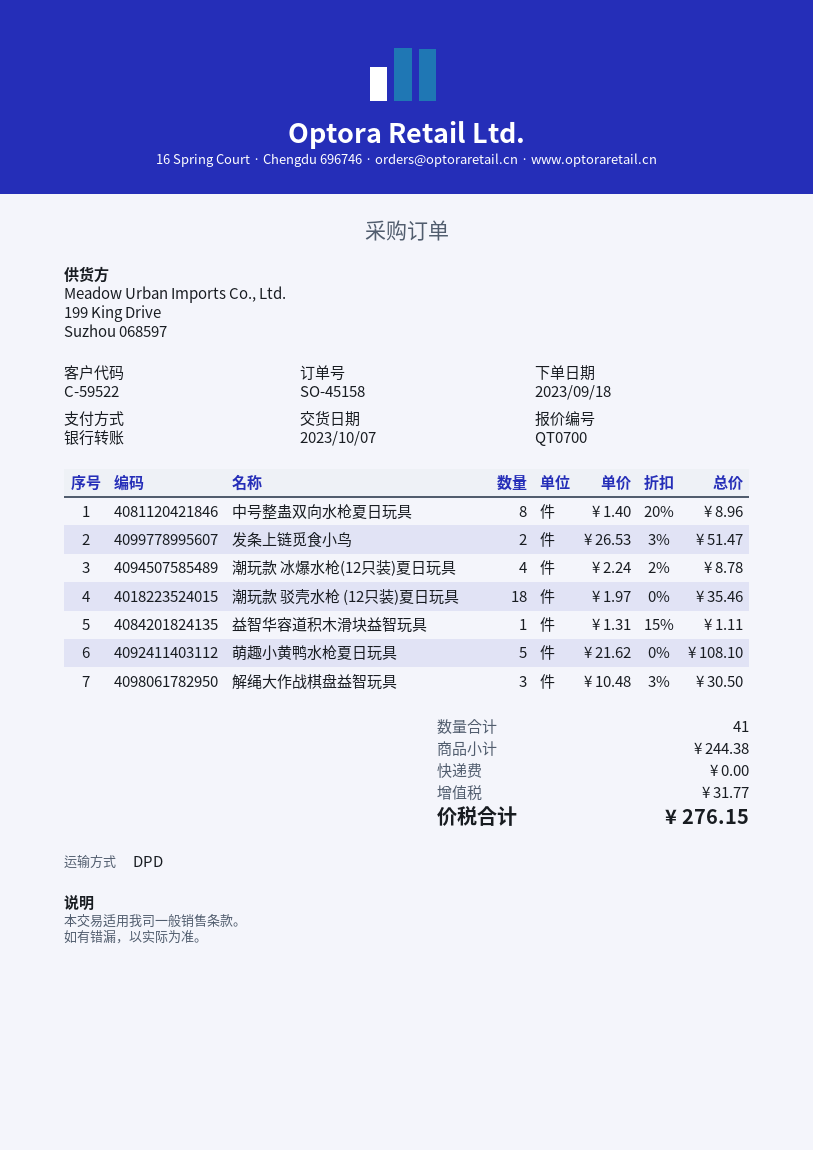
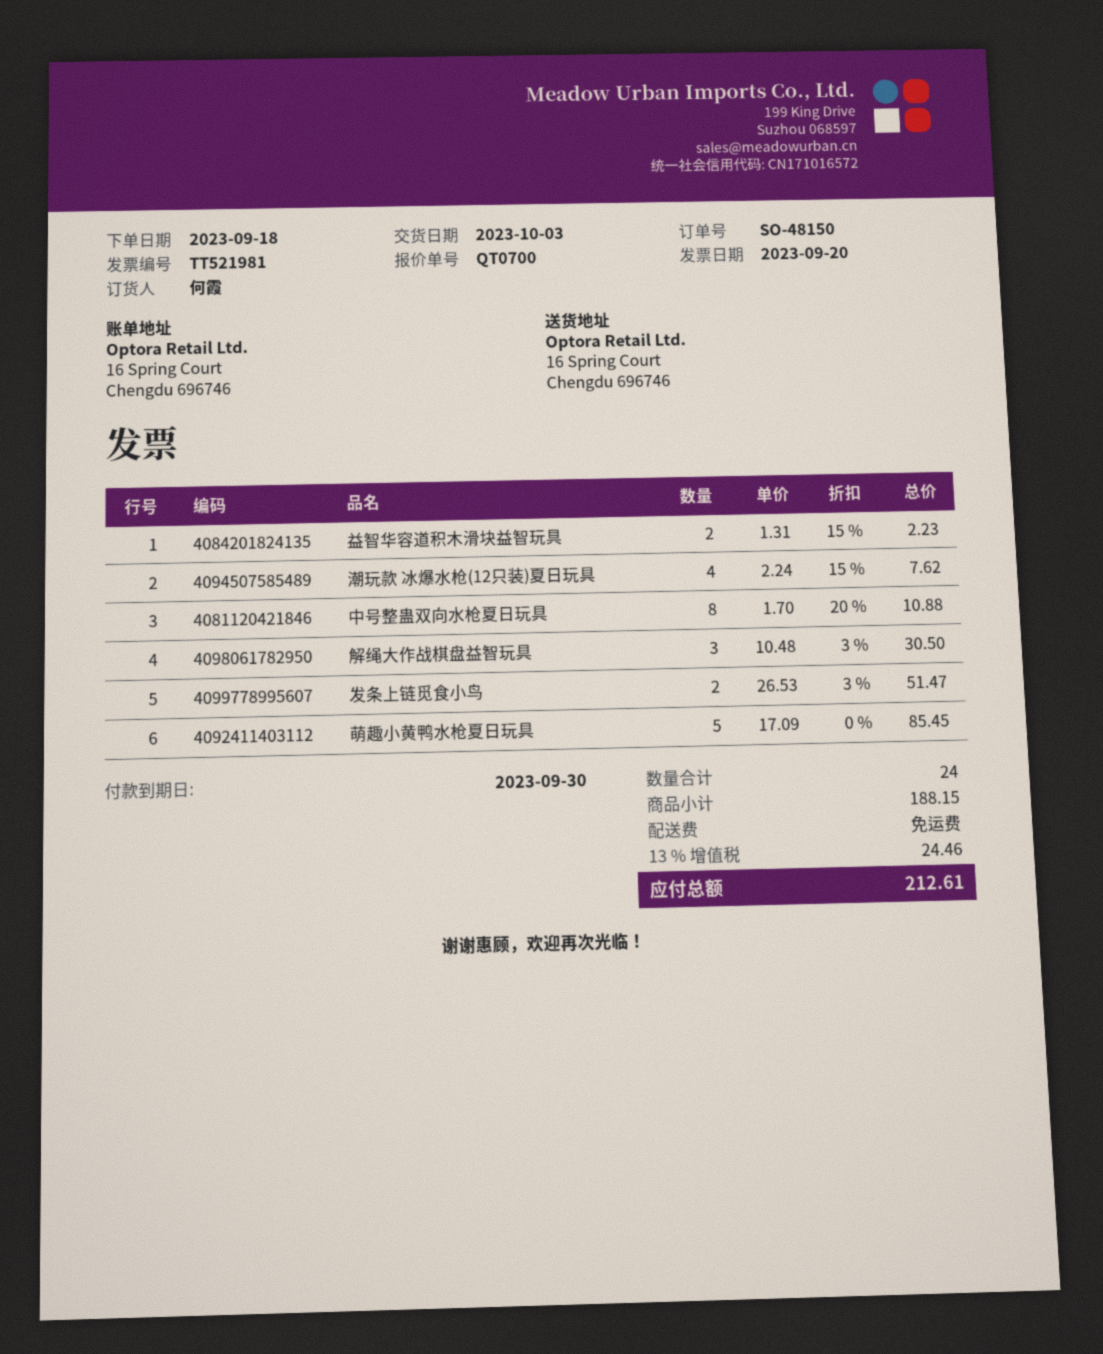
order number: SO-45158 -> SO-48150
delivery date: 2023-10-07 -> 2023-10-03
中号整蛊双向水枪夏日玩具: 8 x 1.40 - 20% = 8.96 -> 8 x 1.70 - 20% = 10.88
潮玩款 冰爆水枪(12只装)夏日玩具: 4 x 2.24 - 2% = 8.78 -> 4 x 2.24 - 15% = 7.62
潮玩款 驳壳水枪 (12只装)夏日玩具: 18 x 1.97 = 35.46 -> none
益智华容道积木滑块益智玩具: 1 x 1.31 - 15% = 1.11 -> 2 x 1.31 - 15% = 2.23
萌趣小黄鸭水枪夏日玩具: 5 x 21.62 = 108.10 -> 5 x 17.09 = 85.45
total quantity: 41 -> 24
subtotal: 244.38 -> 188.15
tax: 31.77 -> 24.46
total: 276.15 -> 212.61

